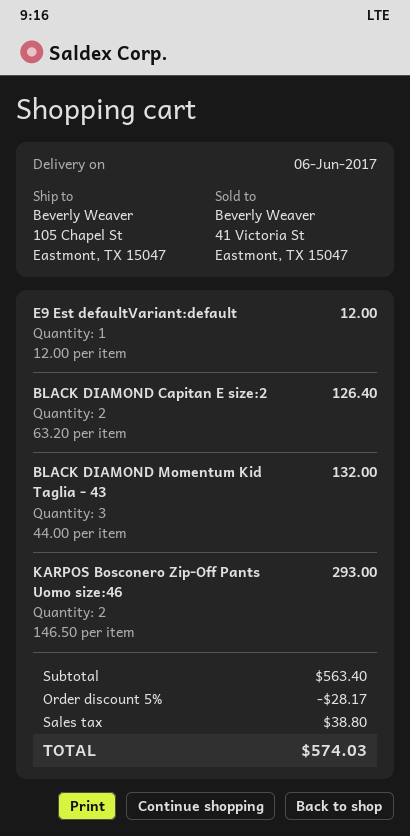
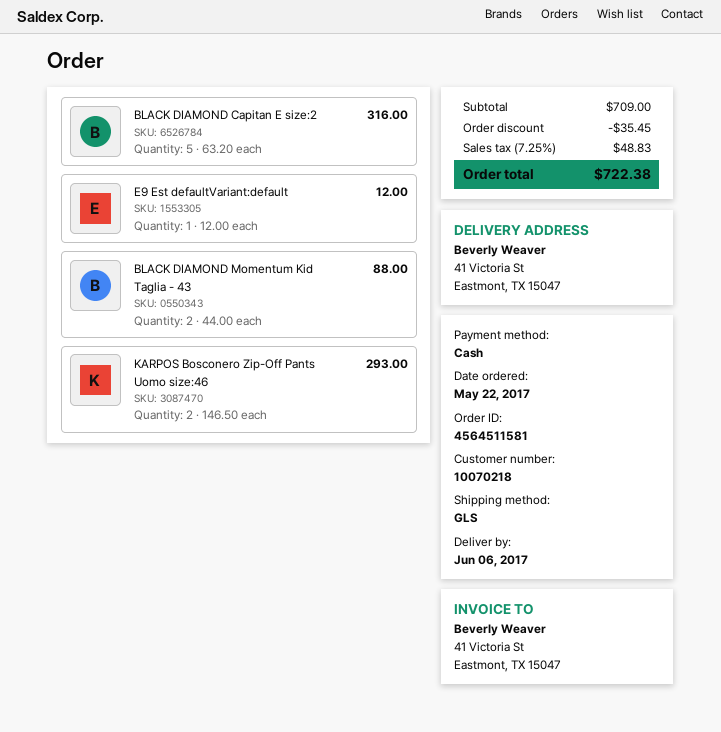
ship to: 105 Chapel St, Eastmont, TX 15047 -> 41 Victoria St, Eastmont, TX 15047
BLACK DIAMOND Capitan E size:2: 2 x 63.20 = 126.40 -> 5 x 63.20 = 316.00
BLACK DIAMOND Momentum Kid Taglia - 43: 3 x 44.00 = 132.00 -> 2 x 44.00 = 88.00
subtotal: 563.40 -> 709.00
discount: 28.17 -> 35.45
tax: 38.80 -> 48.83
total: 574.03 -> 722.38

